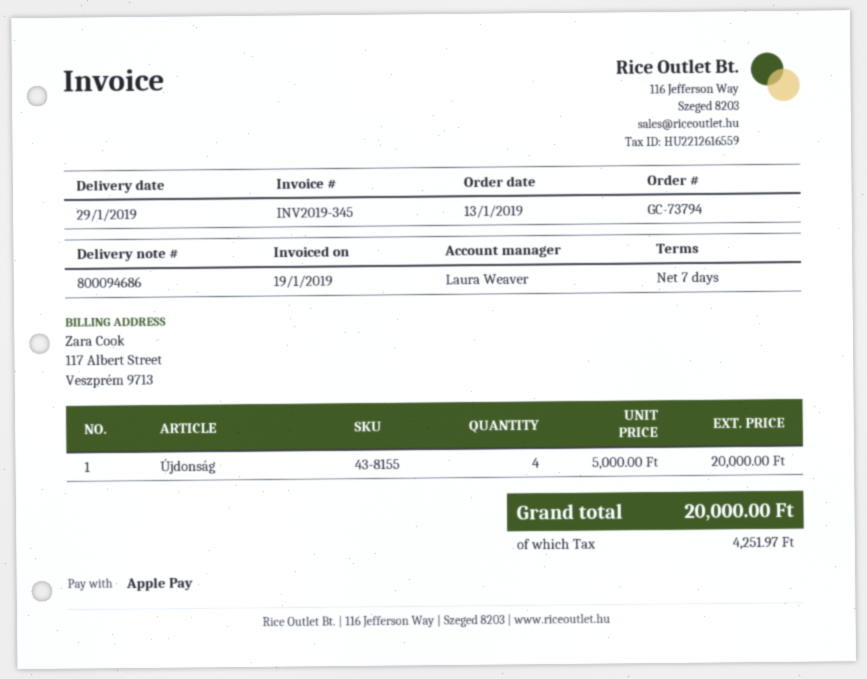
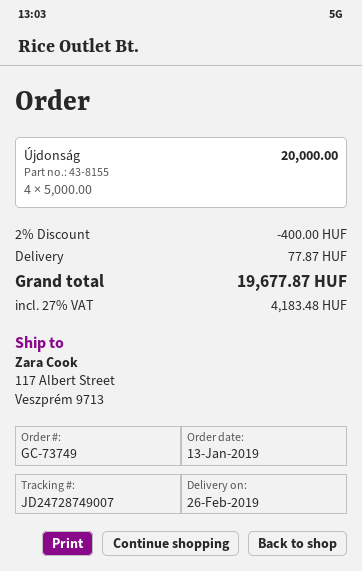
order number: GC-73794 -> GC-73749
delivery date: 2019-01-29 -> 2019-02-26
discount: none -> 2% = 400.00
shipping: none -> 77.87
tax: 4251.97 -> 4183.48
total: 20000.00 -> 19677.87

